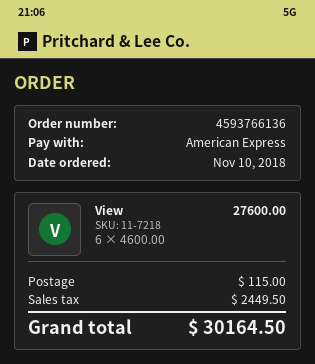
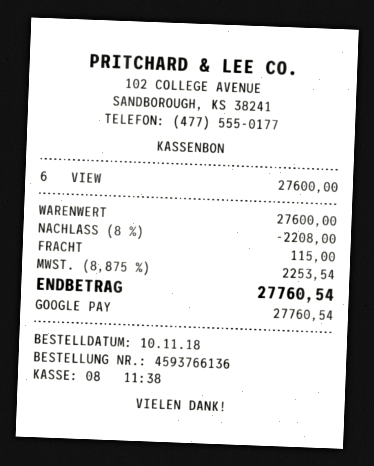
payment method: American Express -> Google Pay
discount: none -> 8% = 2208.00
tax: 2449.50 -> 2253.54
total: 30164.50 -> 27760.54

